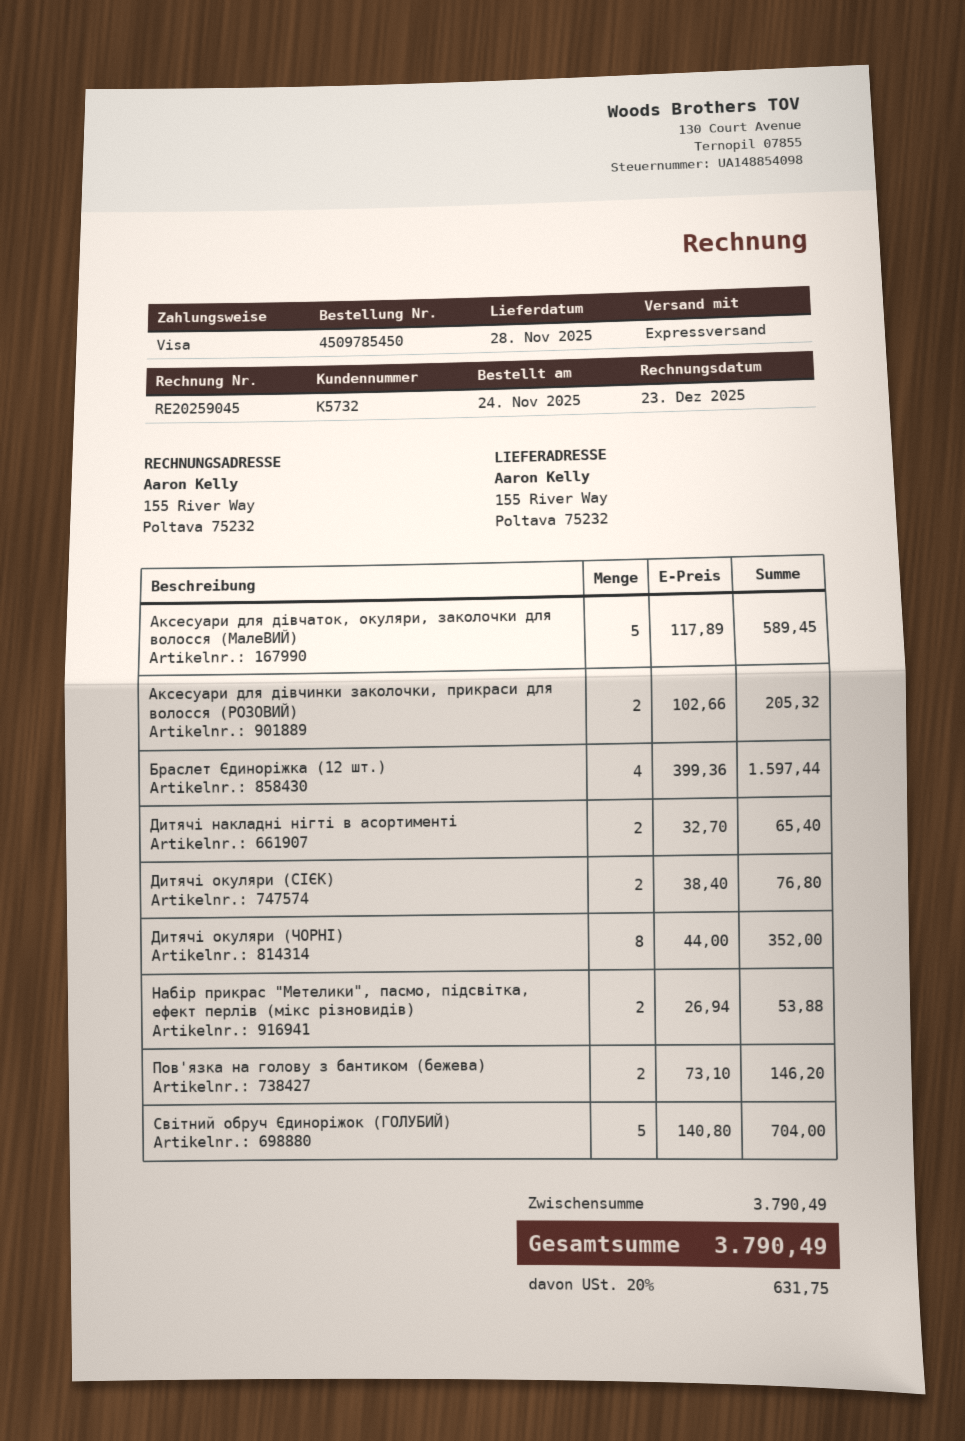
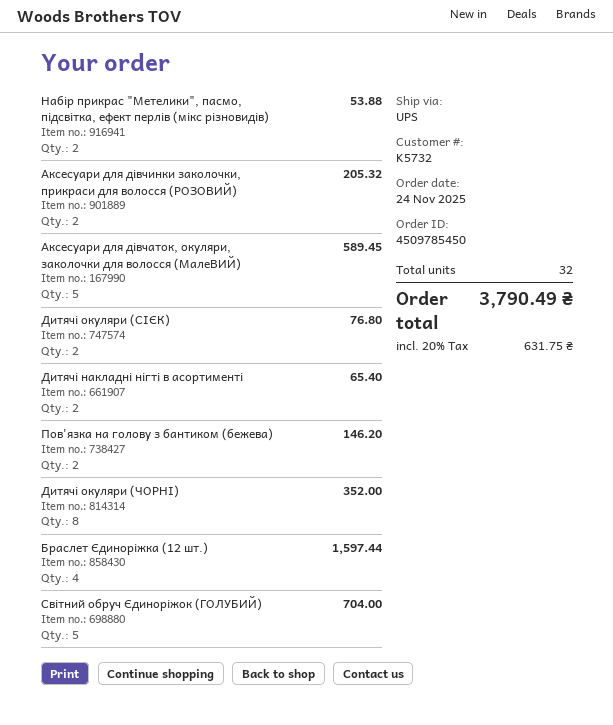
shipping method: express -> UPS

